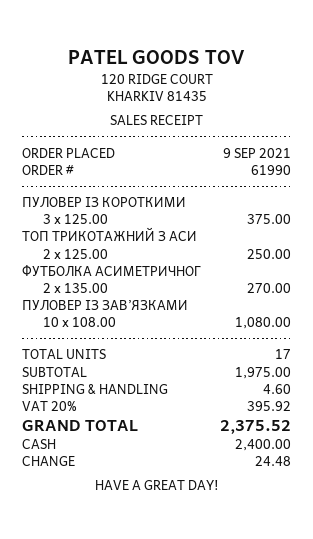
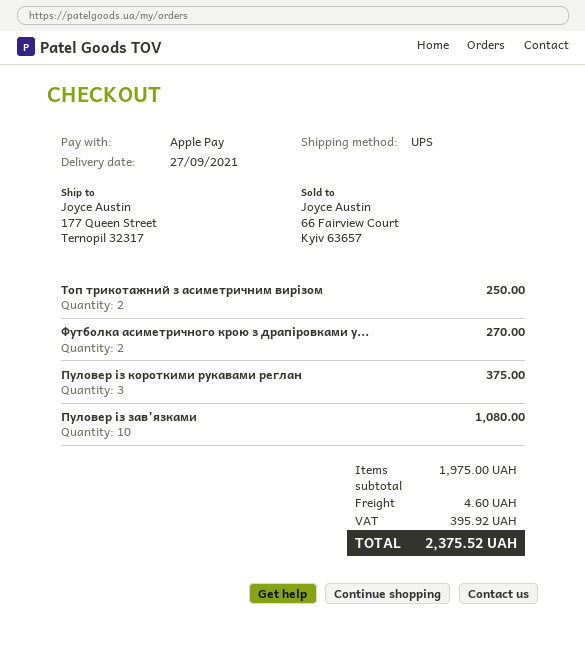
payment method: cash -> Apple Pay

